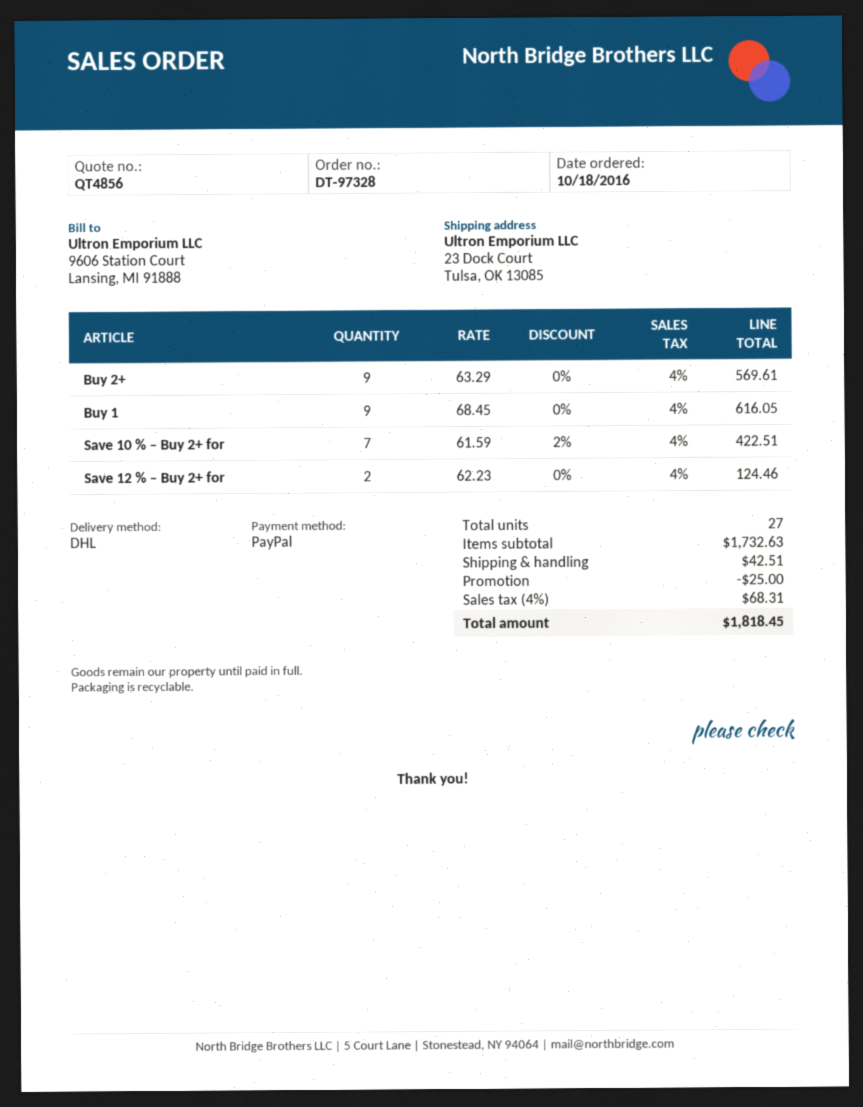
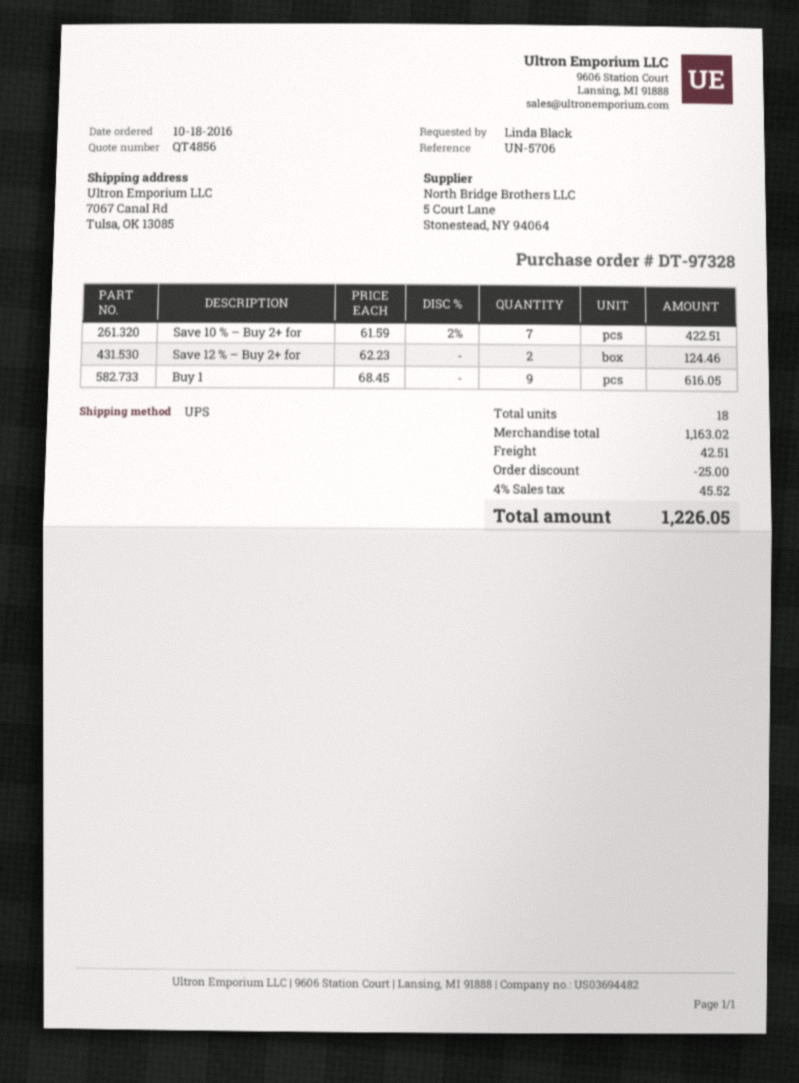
shipping method: DHL -> UPS
ship to: 23 Dock Court, Tulsa, OK 13085 -> 7067 Canal Rd, Tulsa, OK 13085
Buy 2+: 9 x 63.29 = 569.61 -> none
total quantity: 27 -> 18
subtotal: 1732.63 -> 1163.02
tax: 4% = 68.31 -> 4% = 45.52
total: 1818.45 -> 1226.05

